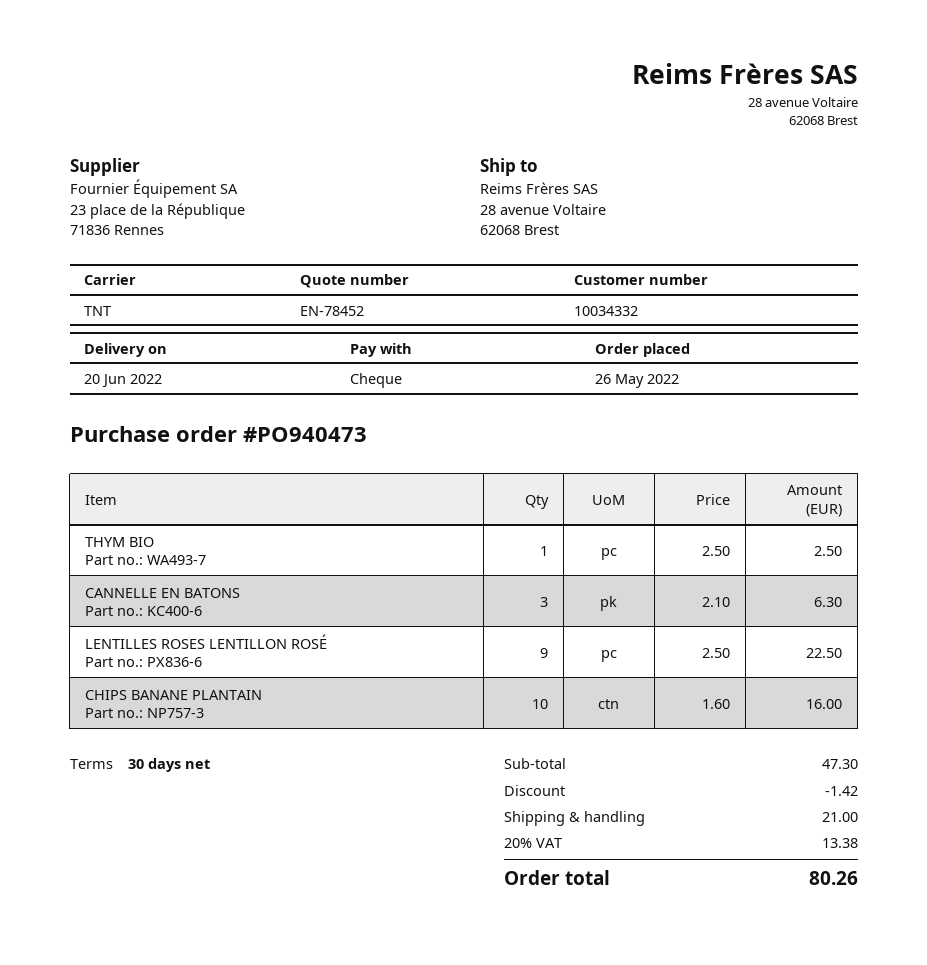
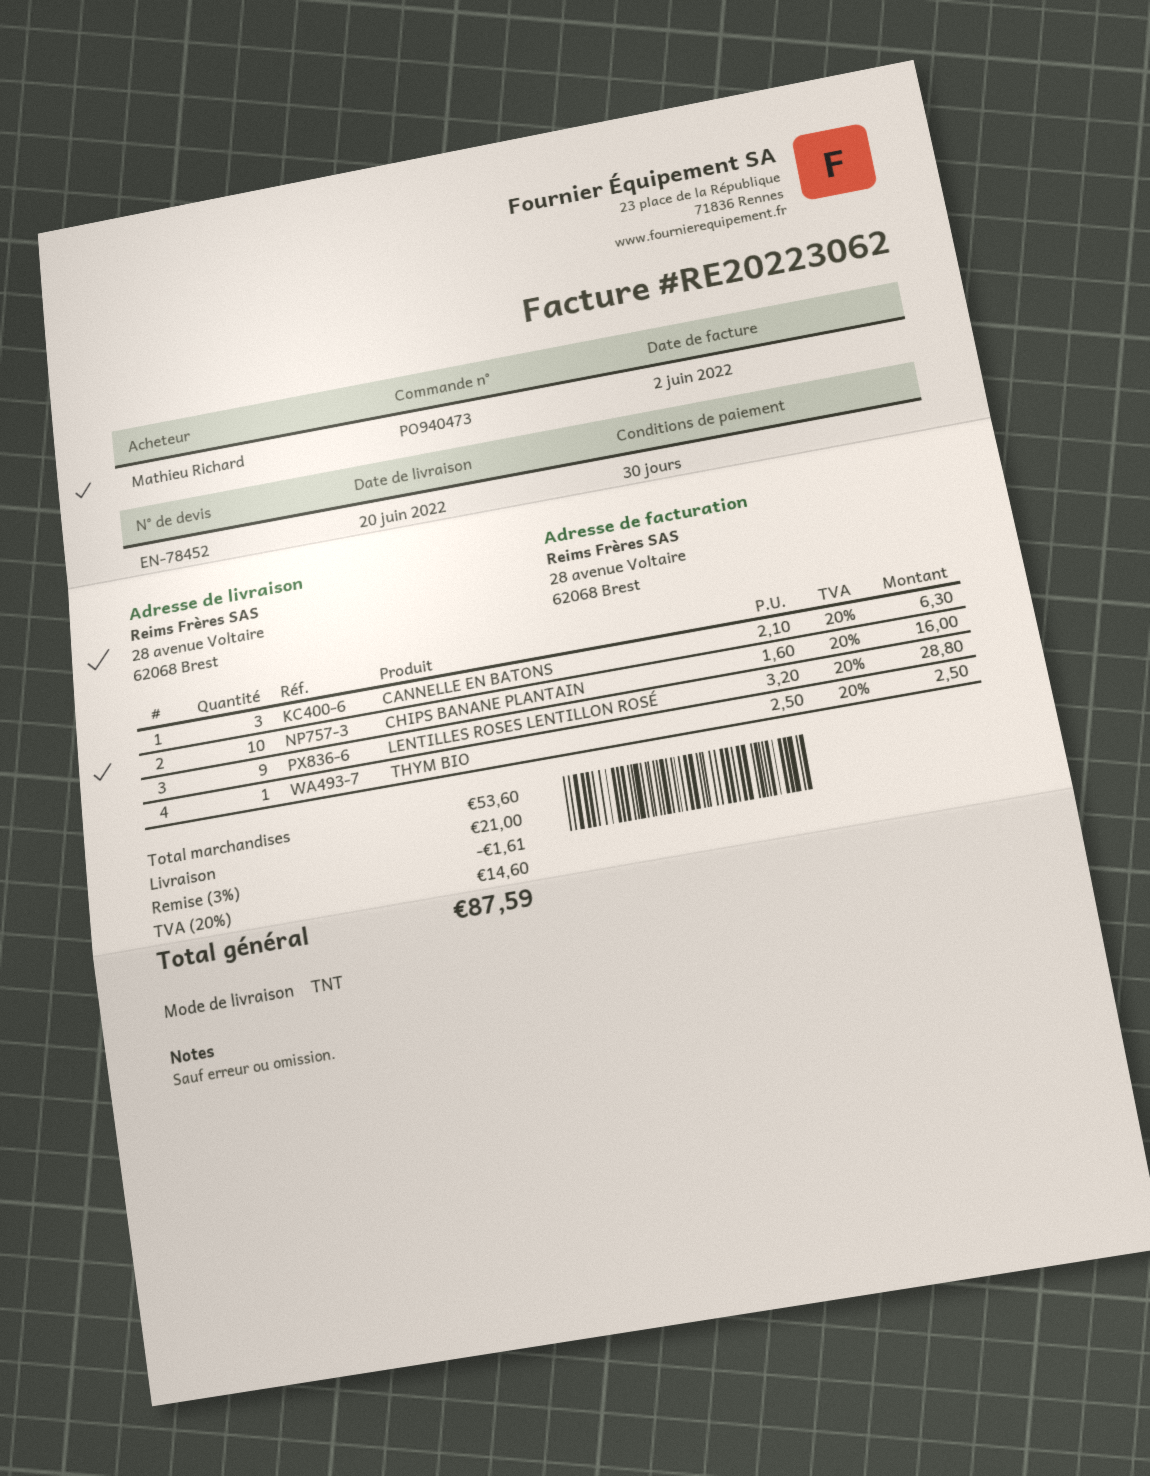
LENTILLES ROSES LENTILLON ROSÉ: 9 x 2.50 = 22.50 -> 9 x 3.20 = 28.80
subtotal: 47.30 -> 53.60
discount: 1.42 -> 1.61
tax: 20% = 13.38 -> 20% = 14.60
total: 80.26 -> 87.59

